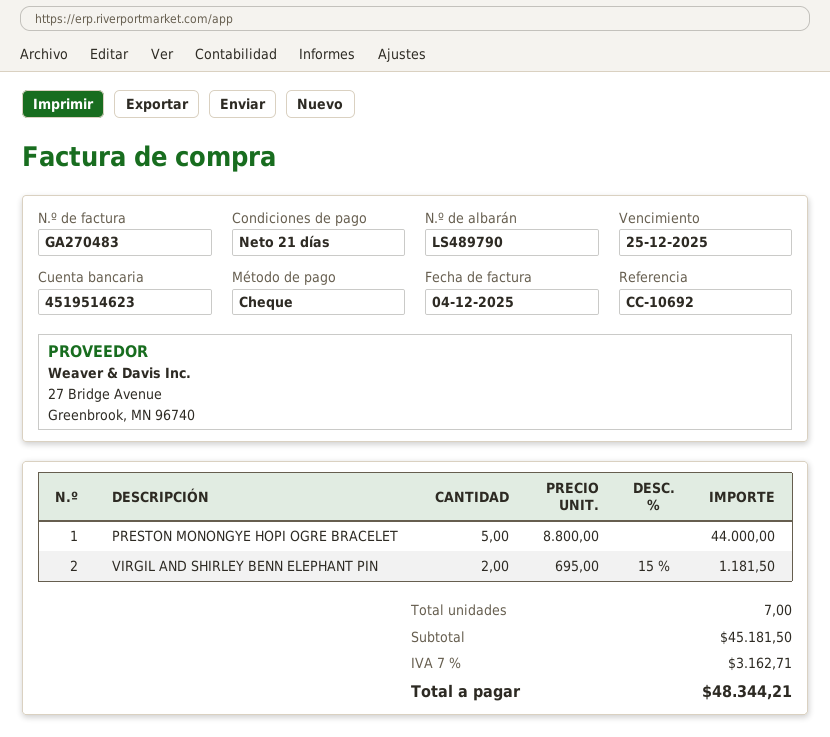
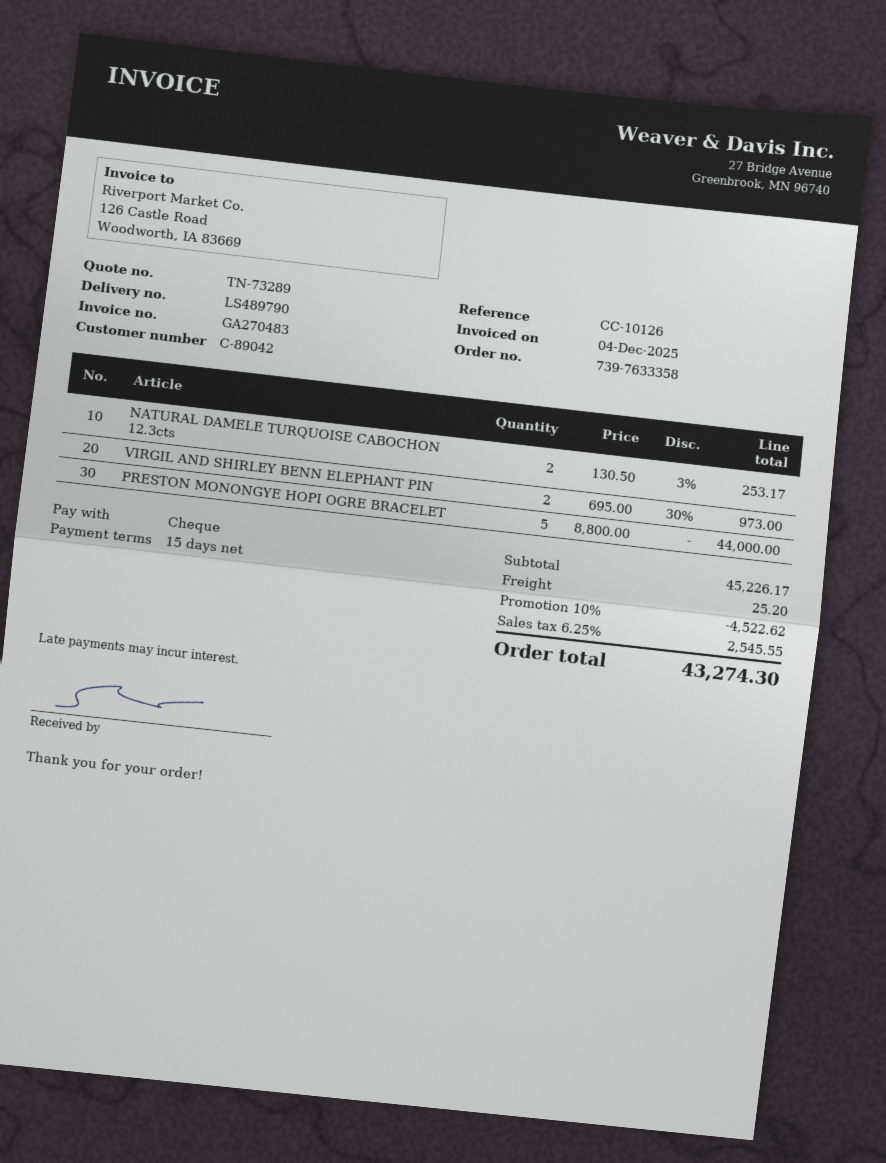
payment terms: 21 days -> 15 days
reference: CC-10692 -> CC-10126
VIRGIL AND SHIRLEY BENN ELEPHANT PIN: 2 x 695.00 - 15% = 1181.50 -> 2 x 695.00 - 30% = 973.00
NATURAL DAMELE TURQUOISE CABOCHON 12.3cts: none -> 2 x 130.50 - 3% = 253.17
subtotal: 45181.50 -> 45226.17
discount: none -> 10% = 4522.62
shipping: none -> 25.20
tax: 7% = 3162.71 -> 6.25% = 2545.55
total: 48344.21 -> 43274.30

